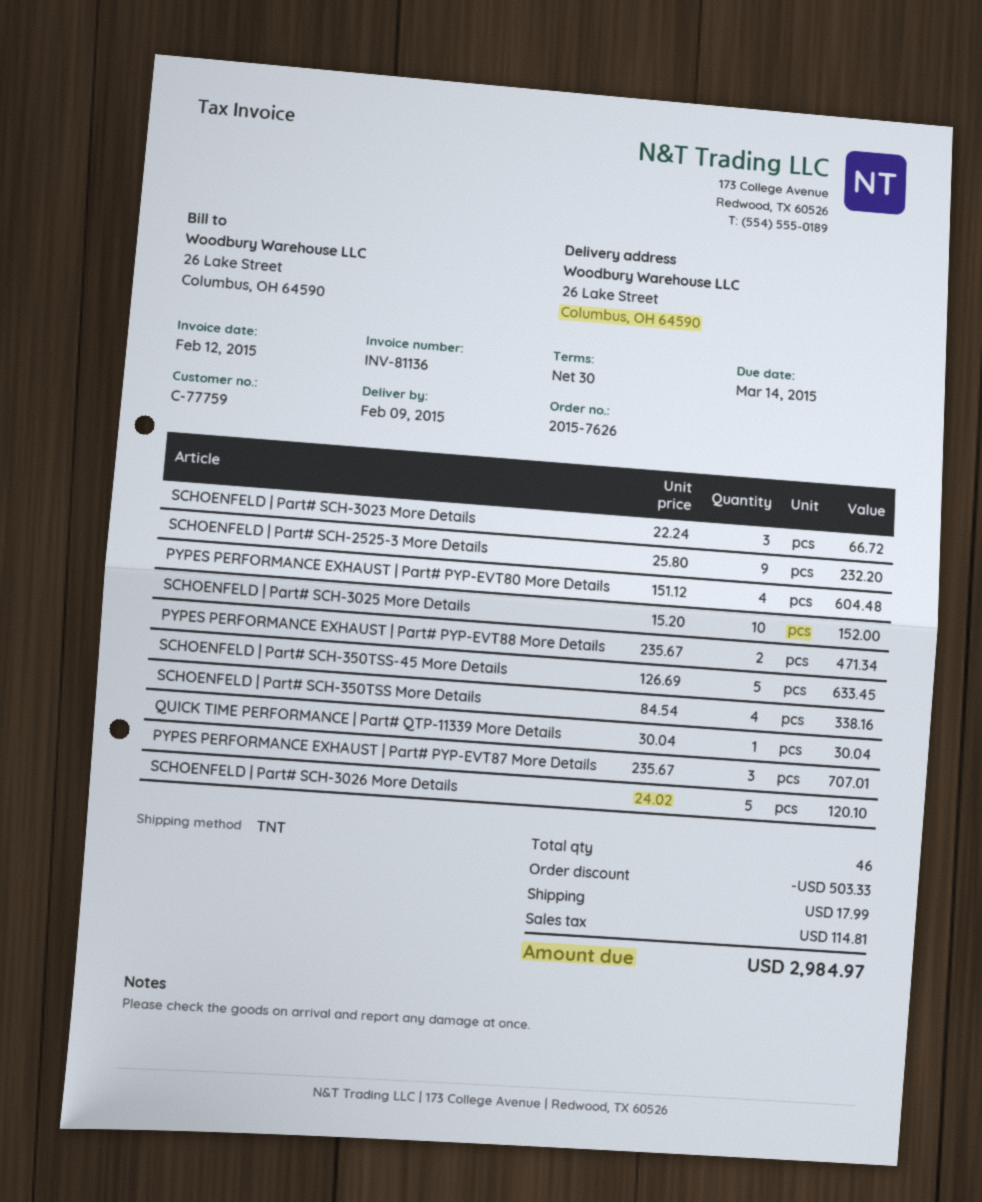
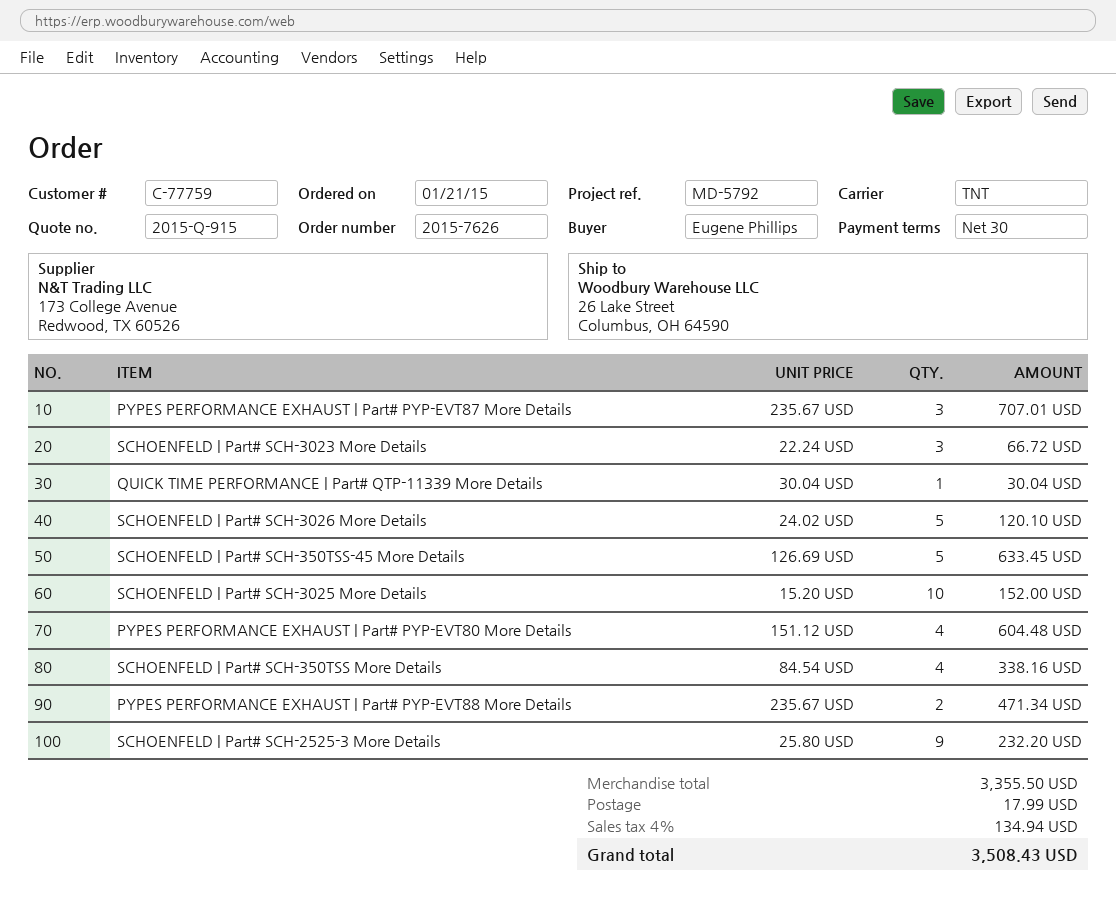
discount: 503.33 -> none
tax: 114.81 -> 134.94
total: 2984.97 -> 3508.43

